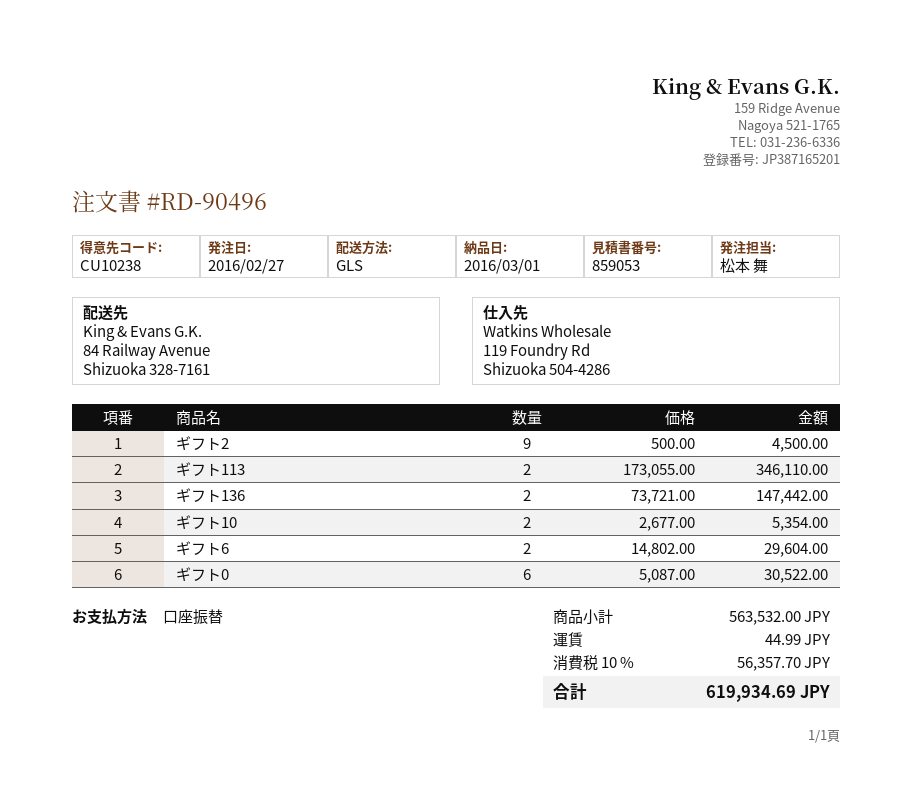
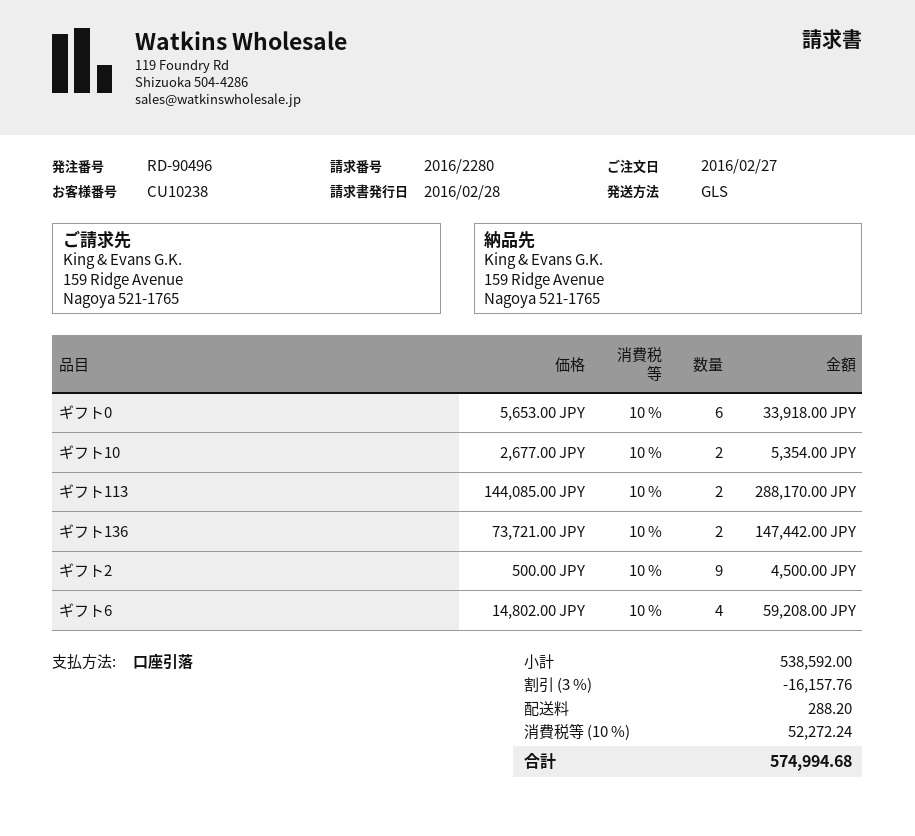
ship to: 84 Railway Avenue, Shizuoka 328-7161 -> 159 Ridge Avenue, Nagoya 521-1765
ギフト113: 2 x 173055.00 = 346110.00 -> 2 x 144085.00 = 288170.00
ギフト6: 2 x 14802.00 = 29604.00 -> 4 x 14802.00 = 59208.00
ギフト0: 6 x 5087.00 = 30522.00 -> 6 x 5653.00 = 33918.00
subtotal: 563532.00 -> 538592.00
discount: none -> 3% = 16157.76
shipping: 44.99 -> 288.20
tax: 10% = 56357.70 -> 10% = 52272.24
total: 619934.69 -> 574994.68

